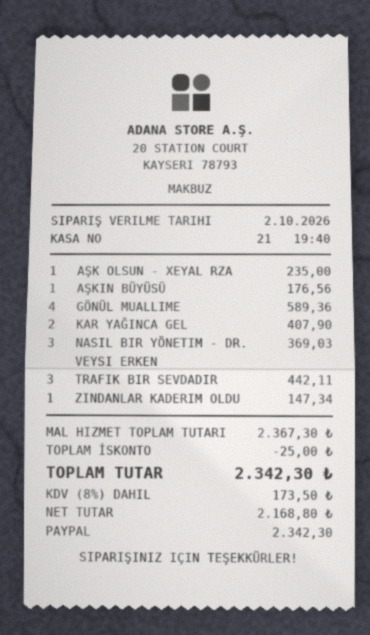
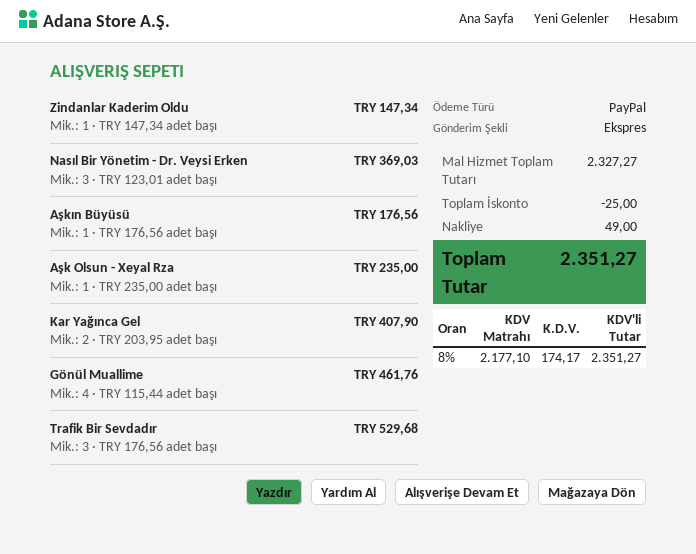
GÖNÜL MUALLIME: 4 for 589.36 -> 4 for 461.76
TRAFIK BIR SEVDADIR: 3 for 442.11 -> 3 for 529.68
subtotal: 2367.30 -> 2327.27
shipping: none -> 49.00
net: 2168.80 -> 2177.10
tax: 8% = 173.50 -> 8% = 174.17
total: 2342.30 -> 2351.27

